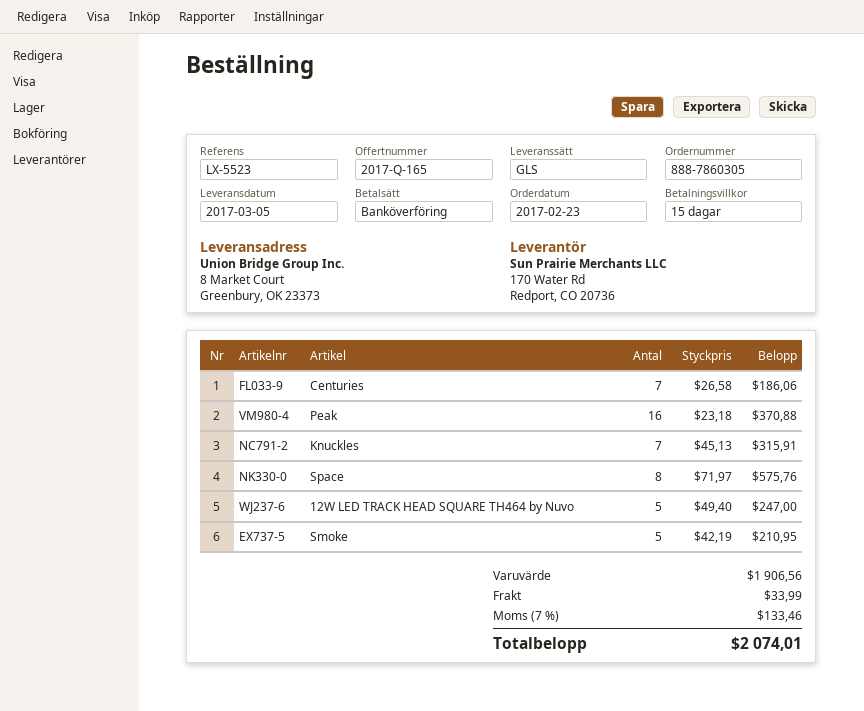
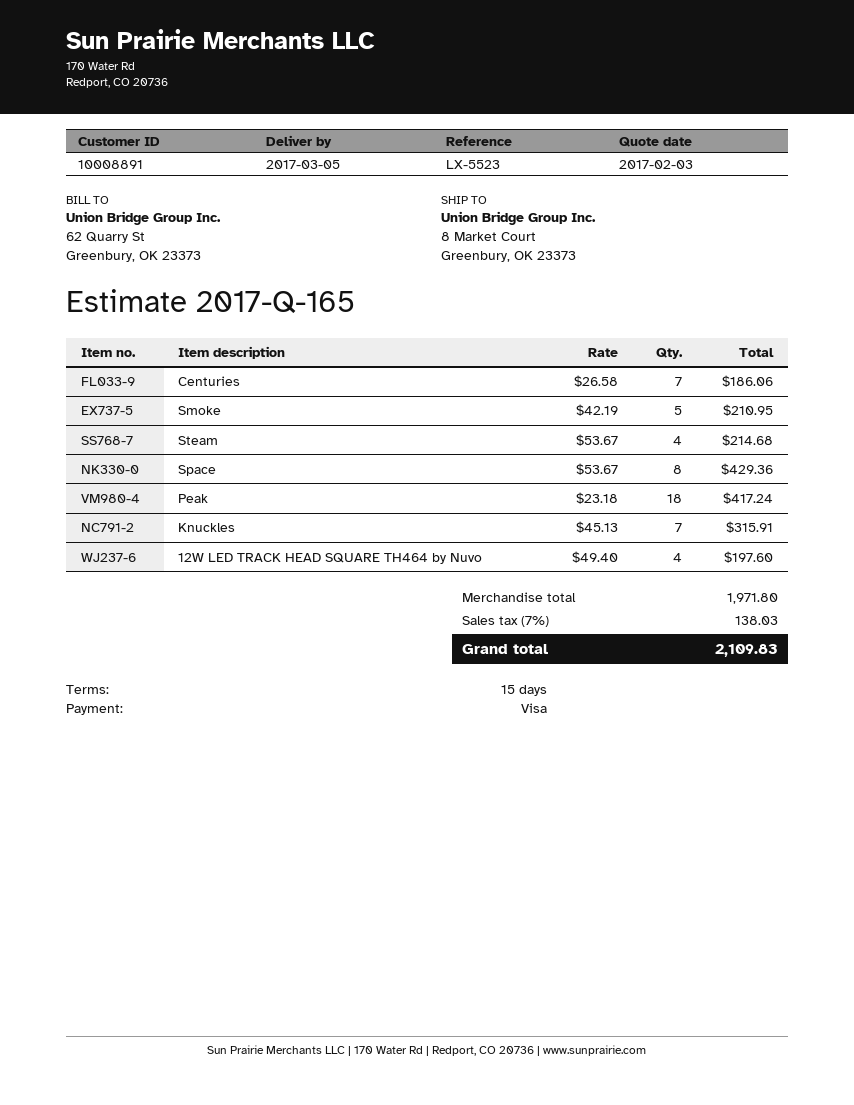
payment method: bank transfer -> Visa
Peak: 16 x 23.18 = 370.88 -> 18 x 23.18 = 417.24
Space: 8 x 71.97 = 575.76 -> 8 x 53.67 = 429.36
12W LED TRACK HEAD SQUARE TH464 by Nuvo: 5 x 49.40 = 247.00 -> 4 x 49.40 = 197.60
Steam: none -> 4 x 53.67 = 214.68
subtotal: 1906.56 -> 1971.80
shipping: 33.99 -> none
tax: 7% = 133.46 -> 7% = 138.03
total: 2074.01 -> 2109.83

